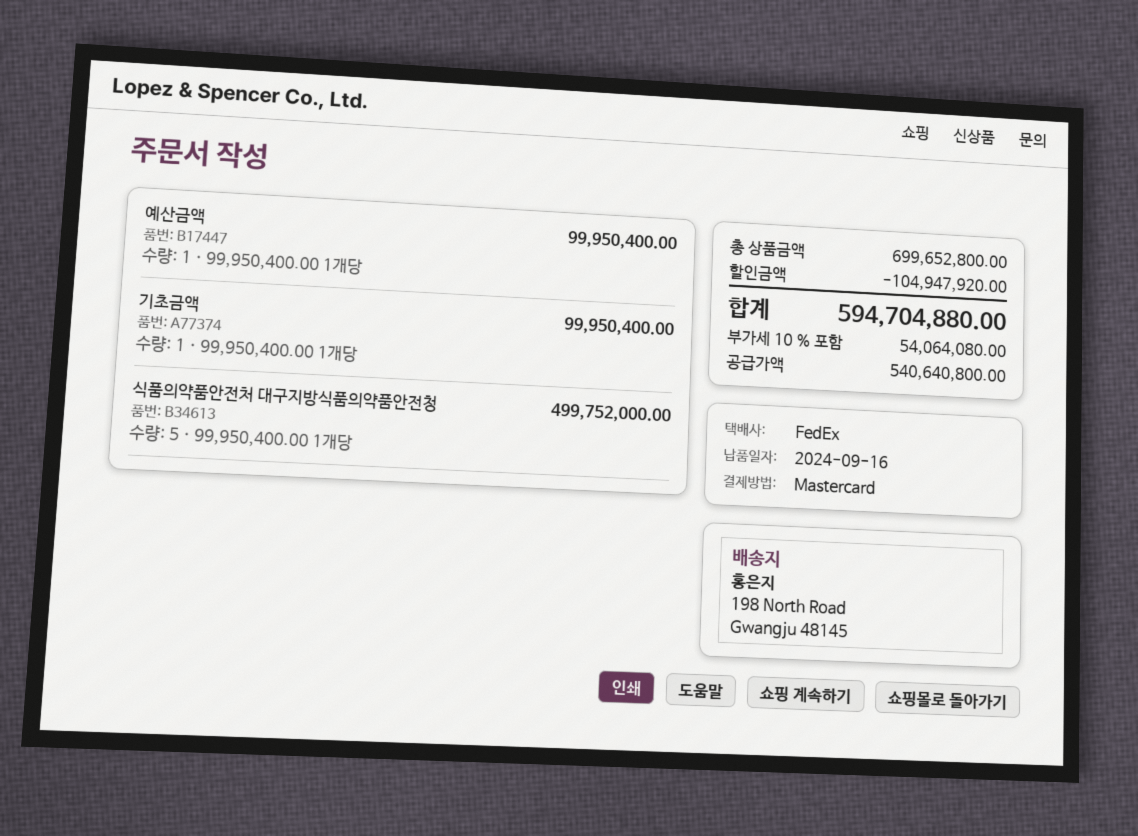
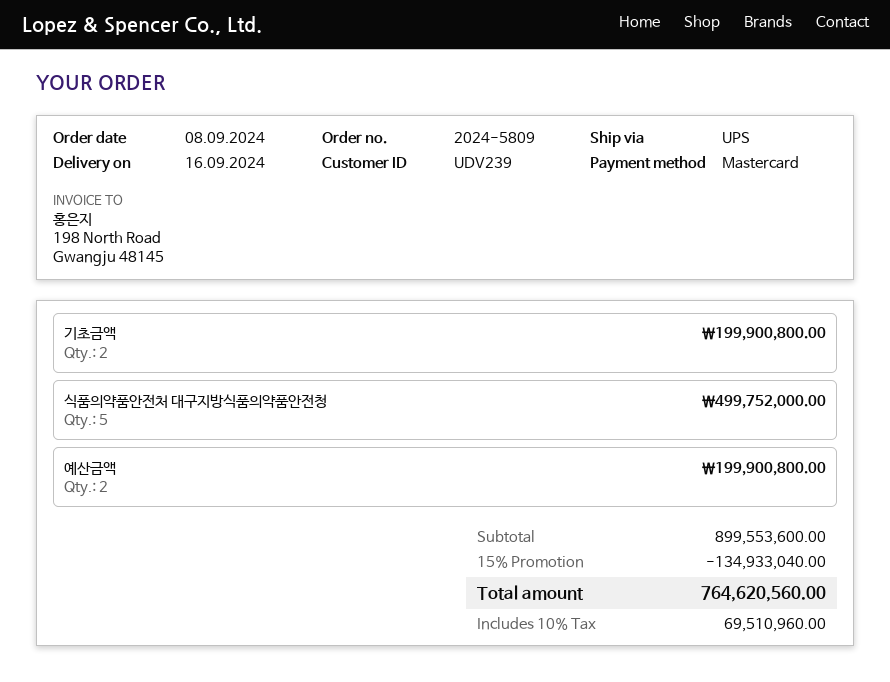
shipping method: FedEx -> UPS
예산금액: 1 for 99950400.00 -> 2 for 199900800.00
기초금액: 1 for 99950400.00 -> 2 for 199900800.00
subtotal: 699652800.00 -> 899553600.00
discount: 104947920.00 -> 134933040.00
tax: 10% = 54064080.00 -> 10% = 69510960.00
total: 594704880.00 -> 764620560.00

